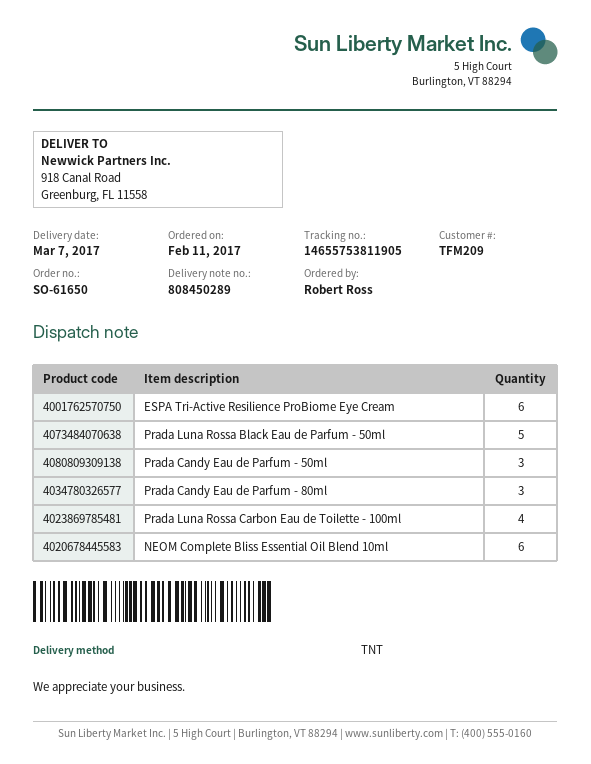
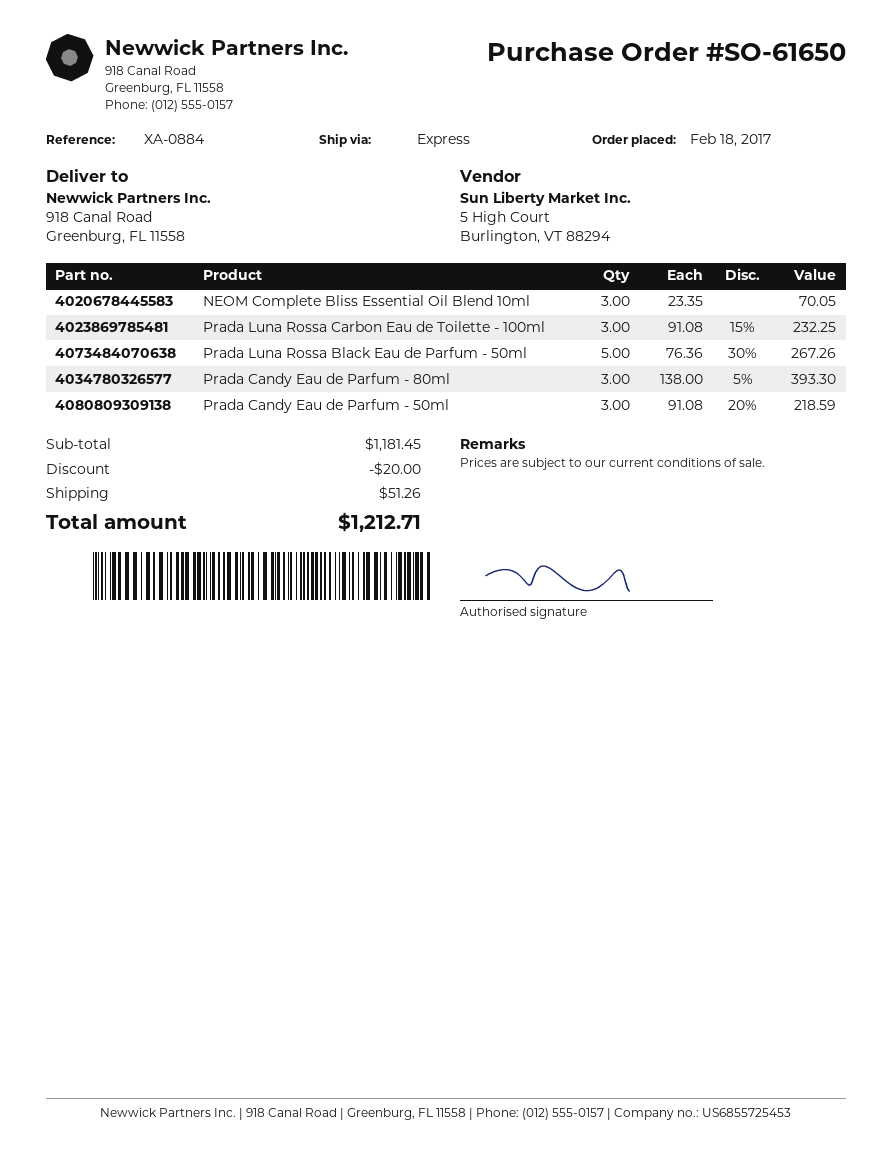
order date: 2017-02-11 -> 2017-02-18
shipping method: TNT -> express
ESPA Tri-Active Resilience ProBiome Eye Cream: 6 -> none
Prada Luna Rossa Carbon Eau de Toilette - 100ml: 4 -> 3
NEOM Complete Bliss Essential Oil Blend 10ml: 6 -> 3

